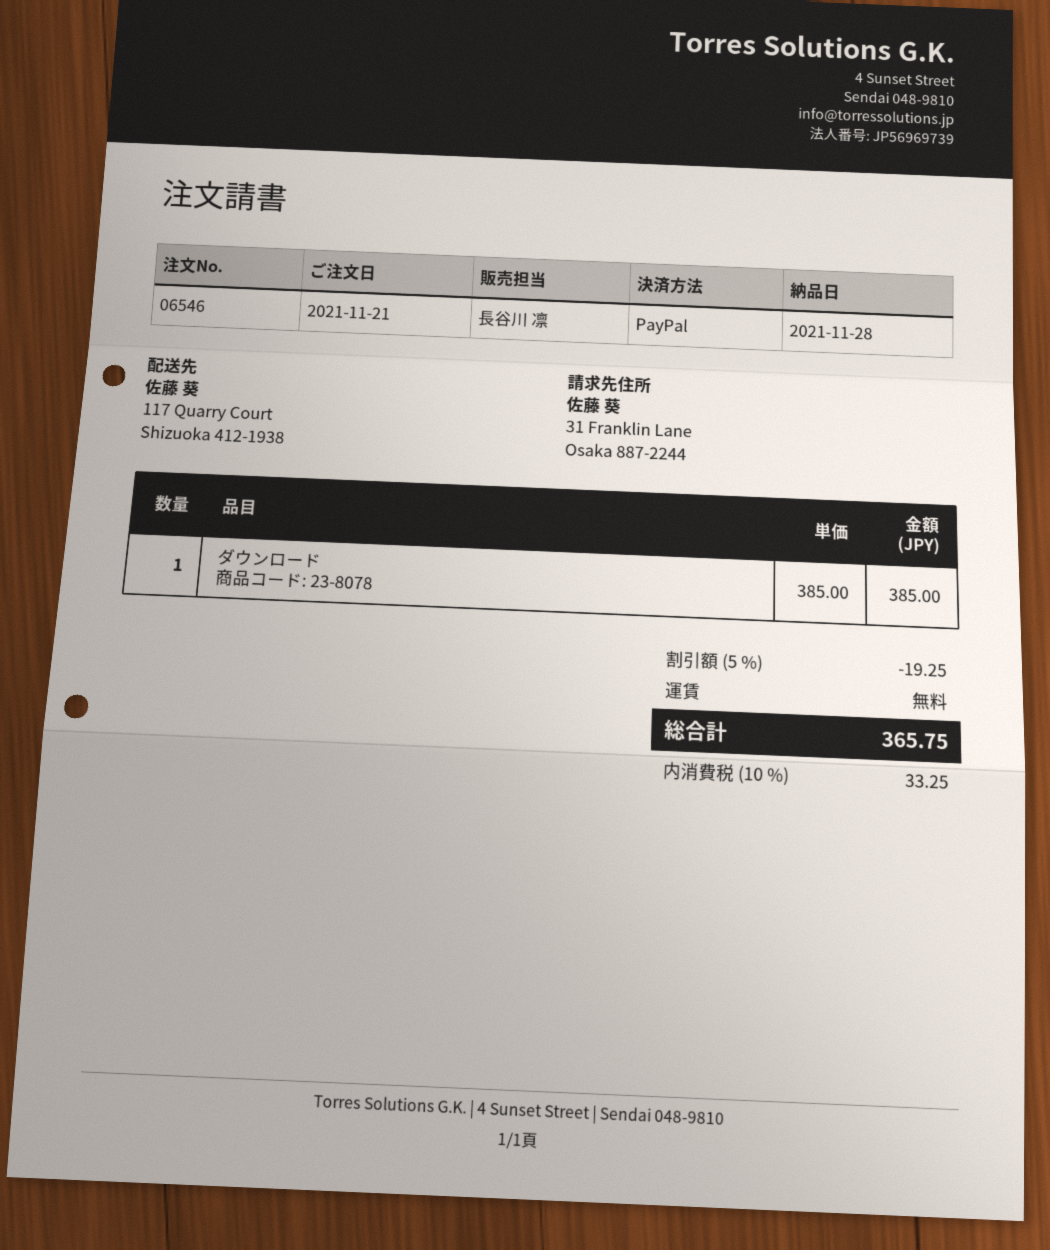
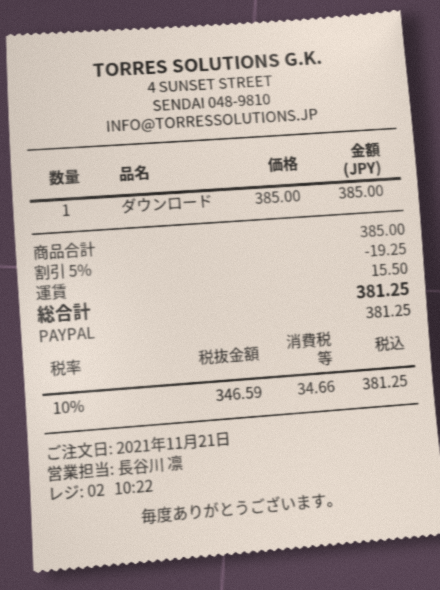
shipping: 0.00 -> 15.50
tax: 10% = 33.25 -> 10% = 34.66
total: 365.75 -> 381.25

